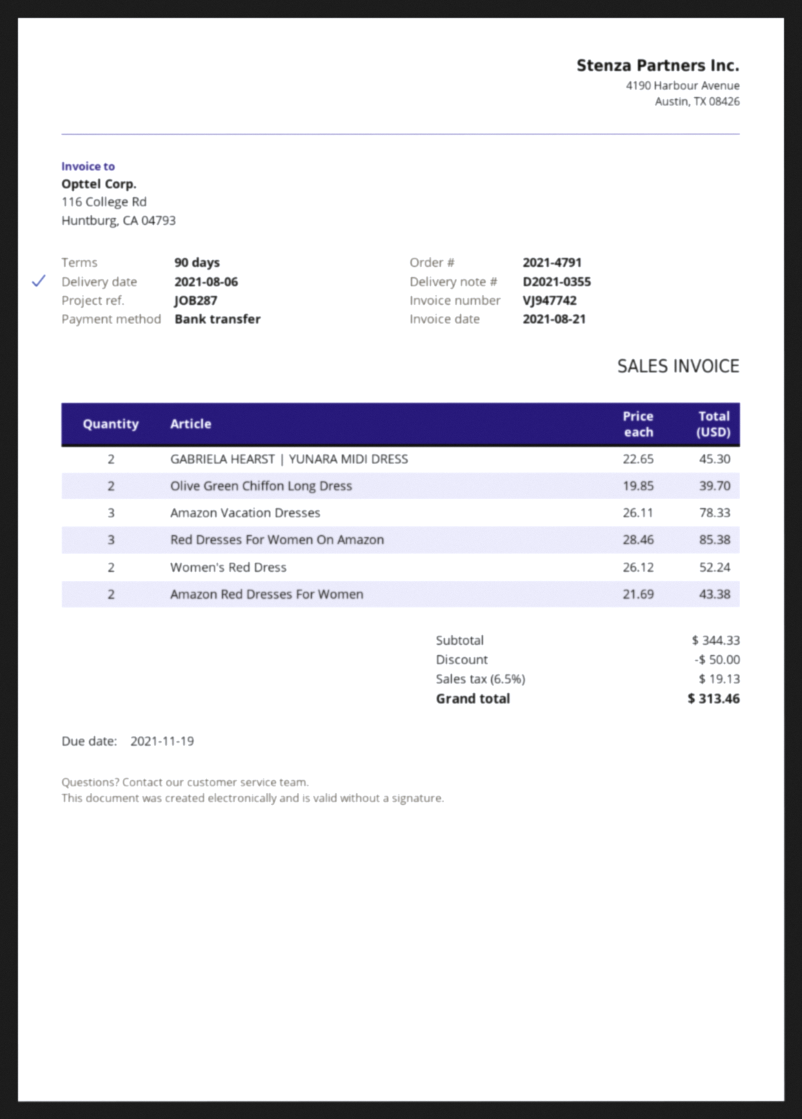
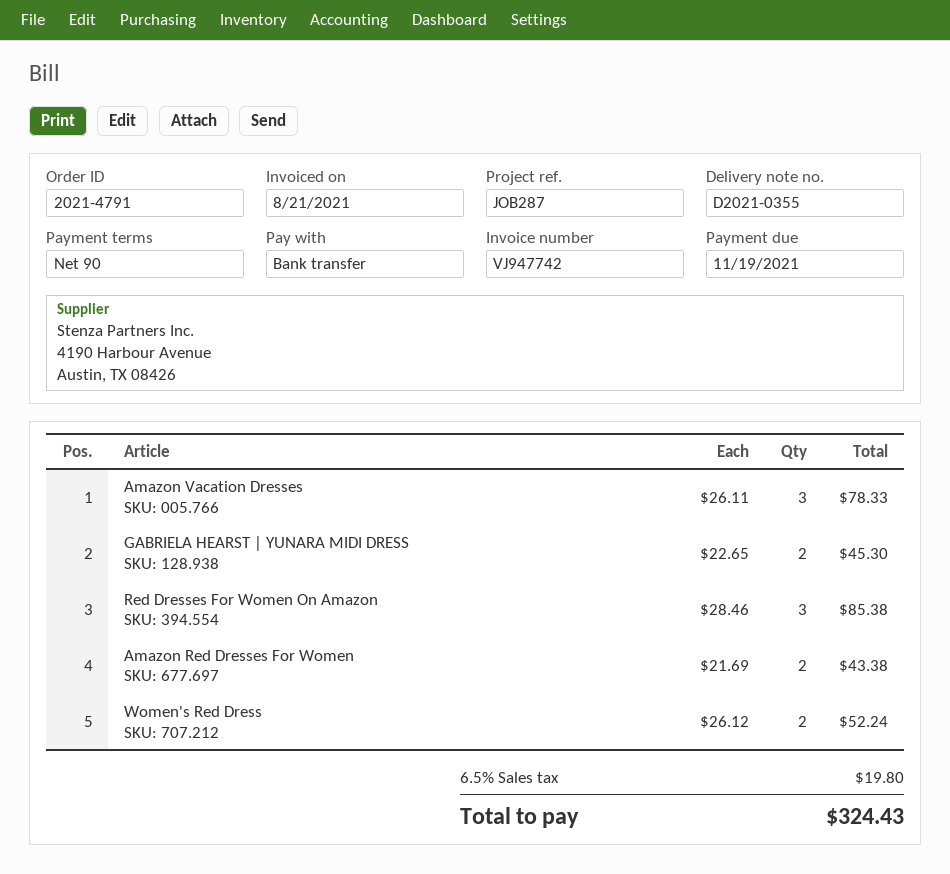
Olive Green Chiffon Long Dress: 2 x 19.85 = 39.70 -> none
discount: 50.00 -> none
tax: 6.5% = 19.13 -> 6.5% = 19.80
total: 313.46 -> 324.43

